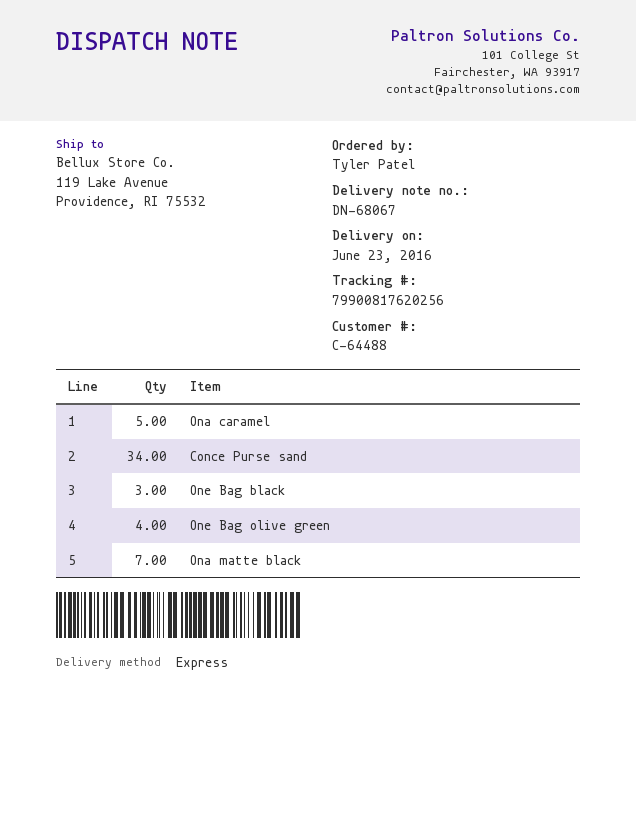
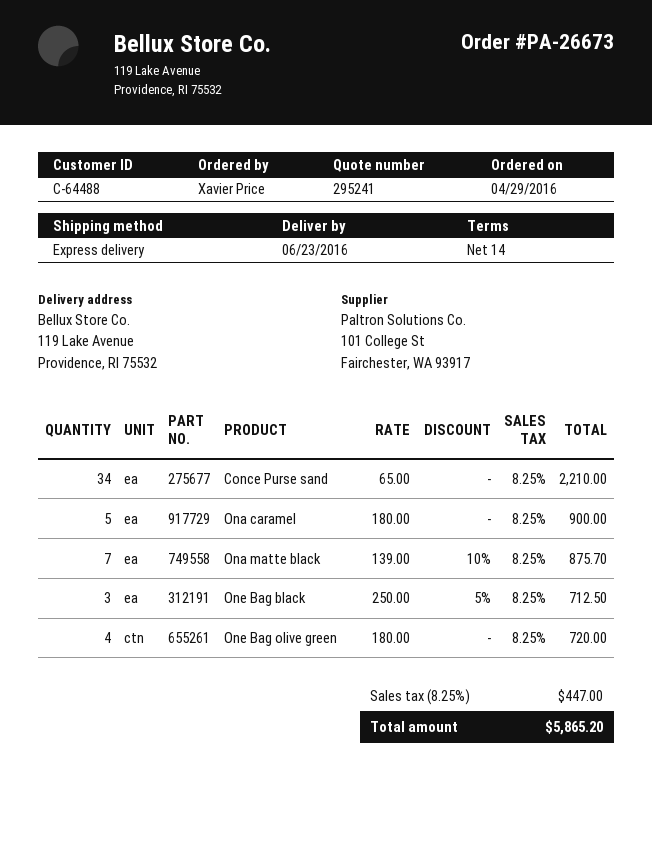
ordered by: Tyler Patel -> Xavier Price

